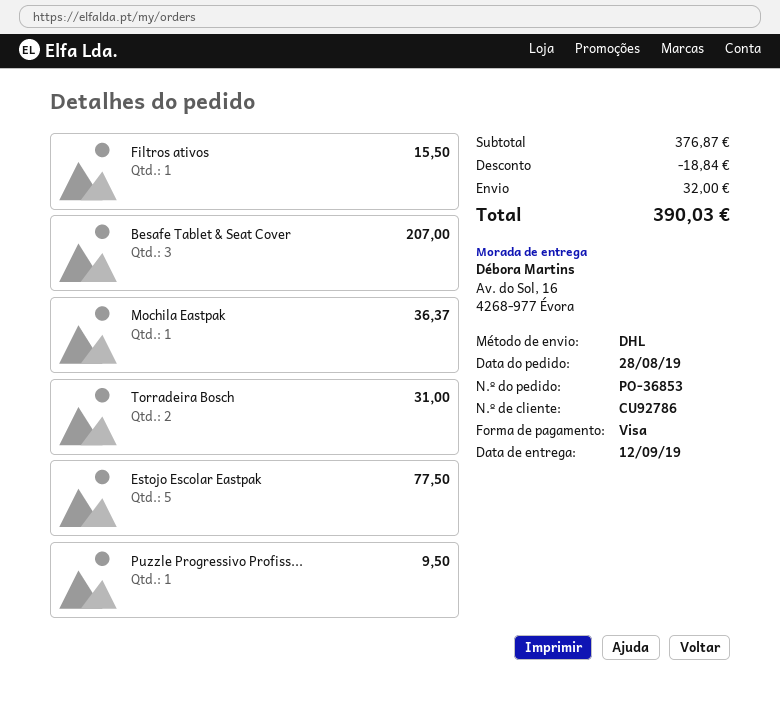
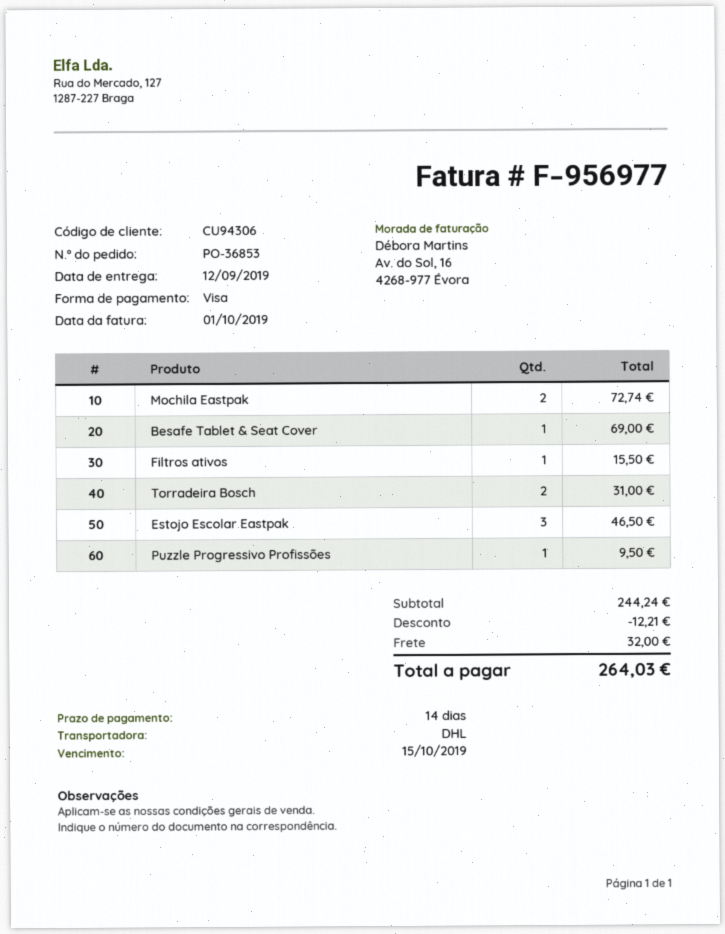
customer number: CU92786 -> CU94306
Besafe Tablet & Seat Cover: 3 for 207.00 -> 1 for 69.00
Mochila Eastpak: 1 for 36.37 -> 2 for 72.74
Estojo Escolar Eastpak: 5 for 77.50 -> 3 for 46.50
subtotal: 376.87 -> 244.24
discount: 18.84 -> 12.21
total: 390.03 -> 264.03

